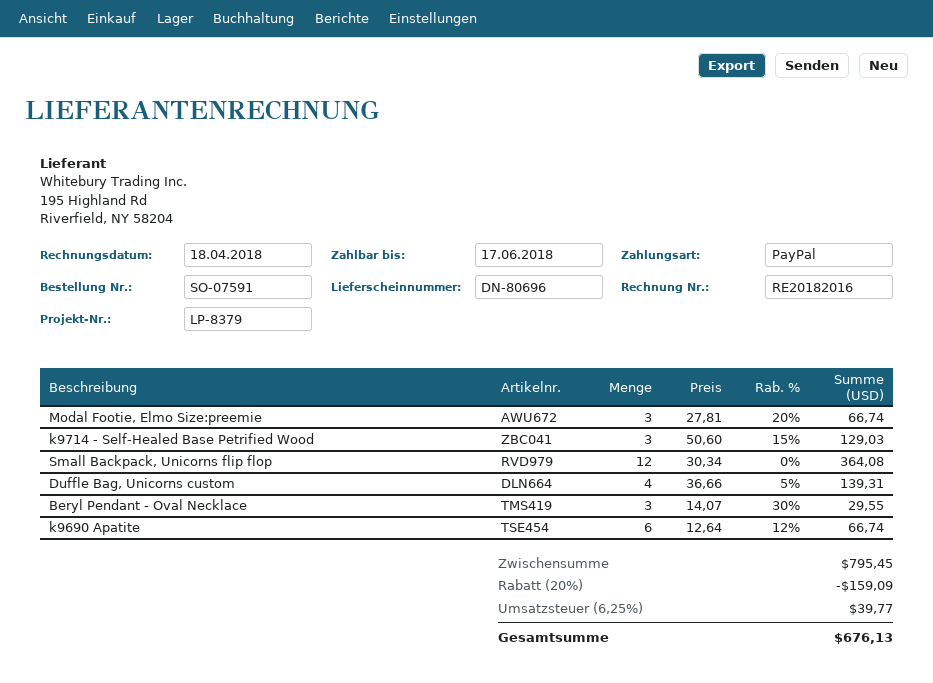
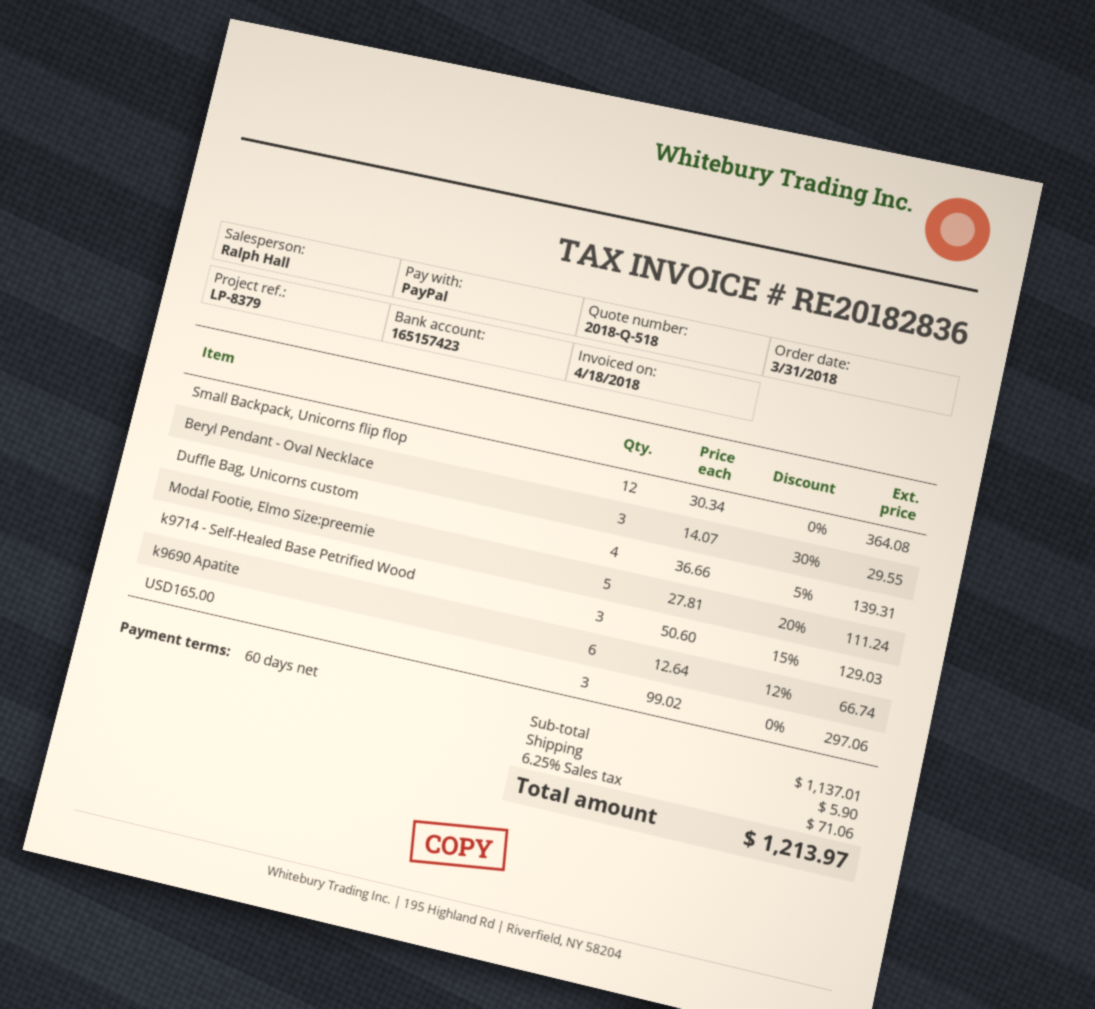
invoice number: RE20182016 -> RE20182836
Modal Footie, Elmo Size:preemie: 3 x 27.81 - 20% = 66.74 -> 5 x 27.81 - 20% = 111.24
USD165.00: none -> 3 x 99.02 = 297.06
subtotal: 795.45 -> 1137.01
discount: 20% = 159.09 -> none
shipping: none -> 5.90
tax: 6.25% = 39.77 -> 6.25% = 71.06
total: 676.13 -> 1213.97

